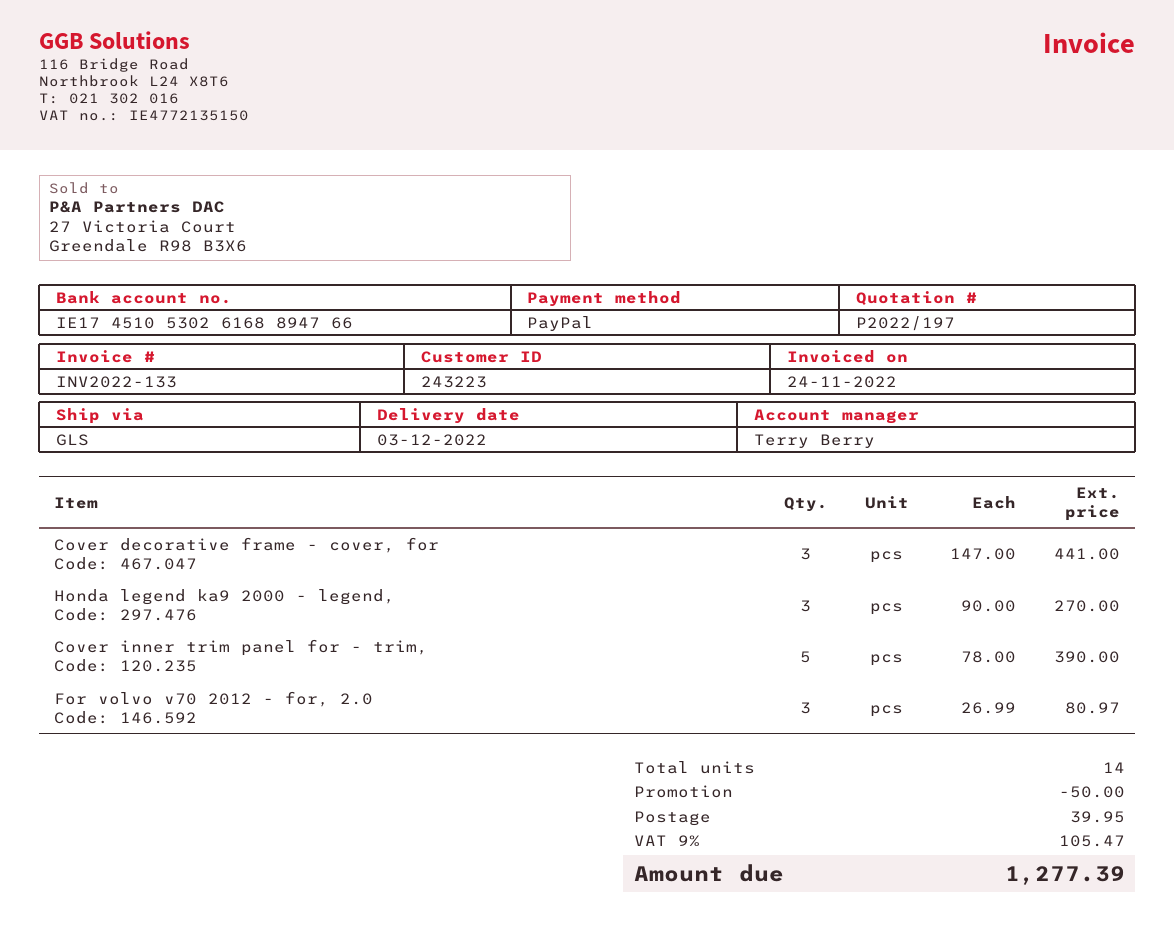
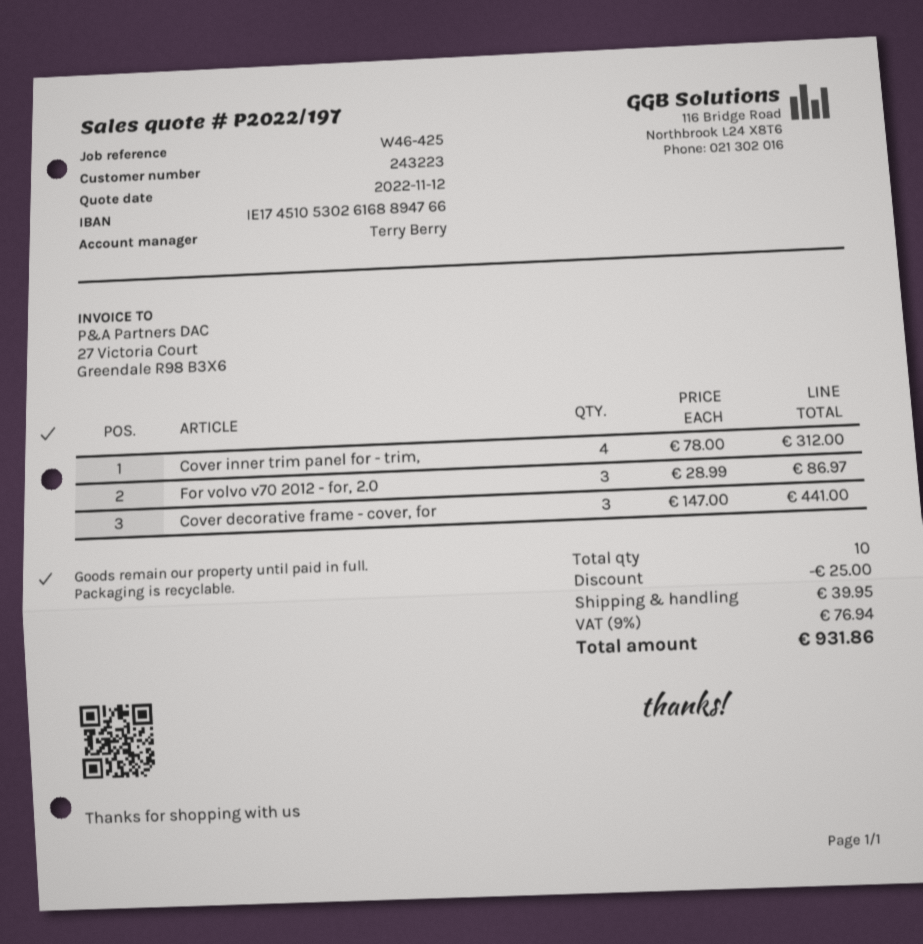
Honda legend ka9 2000 - legend,: 3 x 90.00 = 270.00 -> none
Cover inner trim panel for - trim,: 5 x 78.00 = 390.00 -> 4 x 78.00 = 312.00
For volvo v70 2012 - for, 2.0: 3 x 26.99 = 80.97 -> 3 x 28.99 = 86.97
total quantity: 14 -> 10
discount: 50.00 -> 25.00
tax: 9% = 105.47 -> 9% = 76.94
total: 1277.39 -> 931.86

